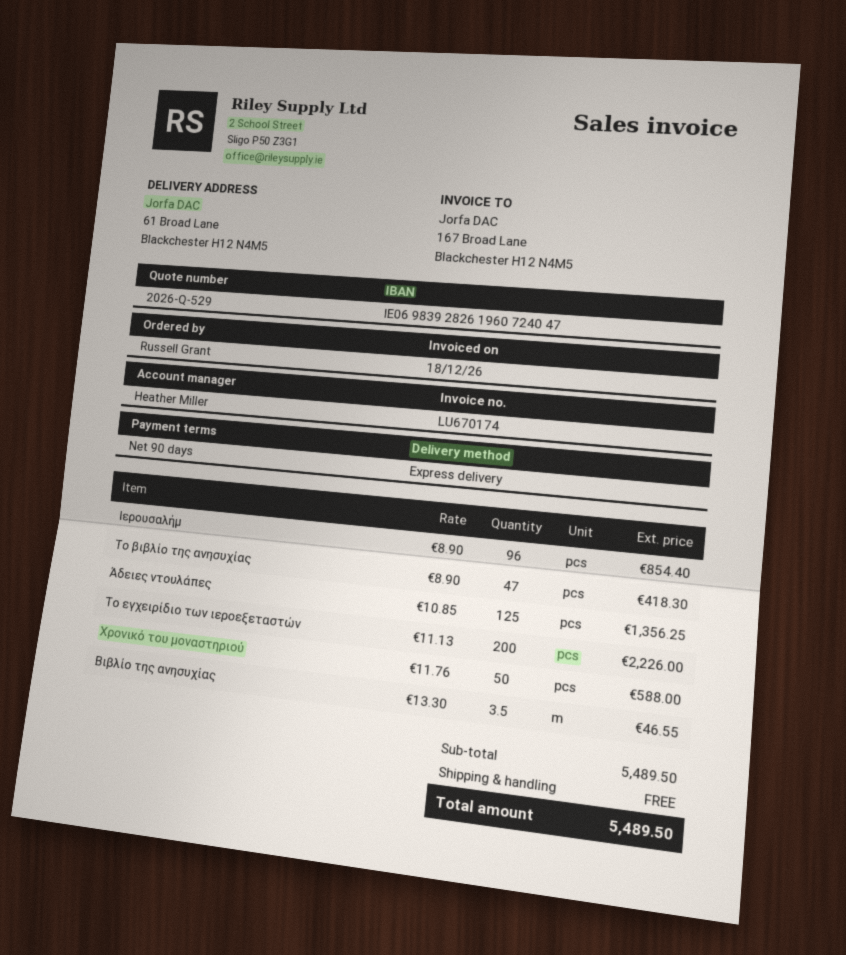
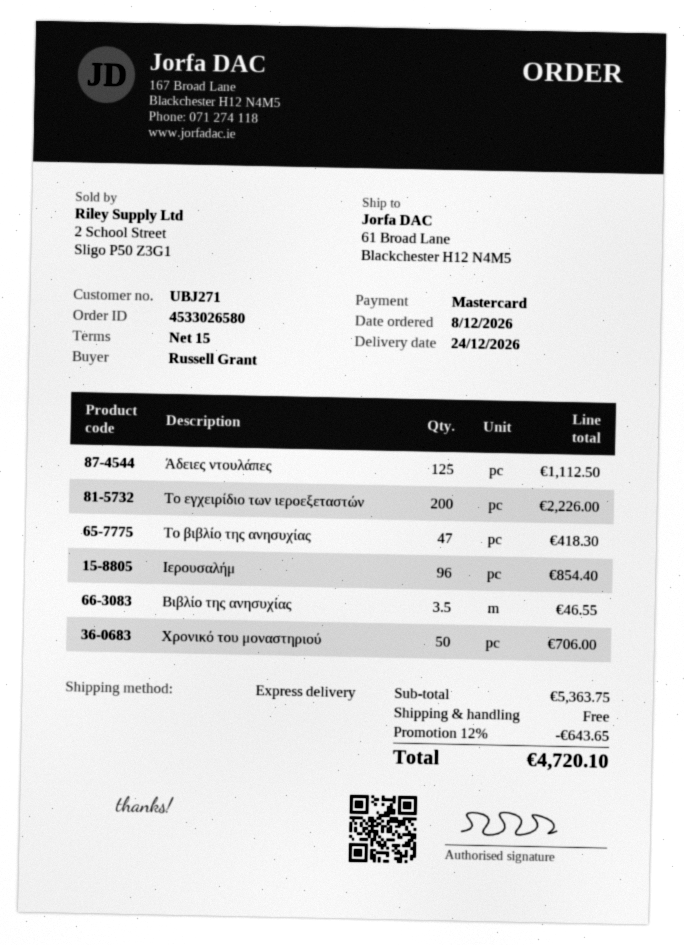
payment terms: 90 days -> 15 days
Άδειες ντουλάπες: 125 for 1356.25 -> 125 for 1112.50
Χρονικό του μοναστηριού: 50 for 588.00 -> 50 for 706.00
subtotal: 5489.50 -> 5363.75
discount: none -> 12% = 643.65
total: 5489.50 -> 4720.10

